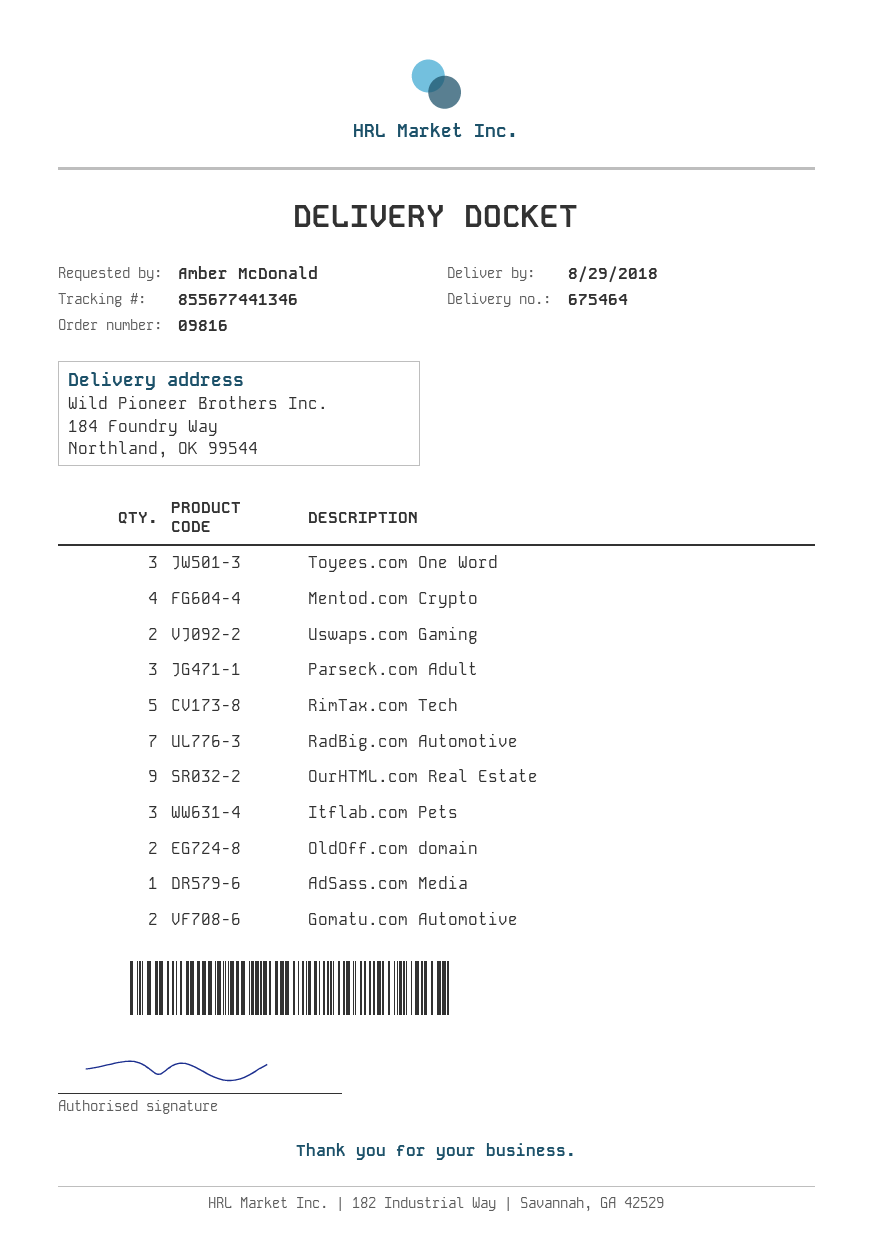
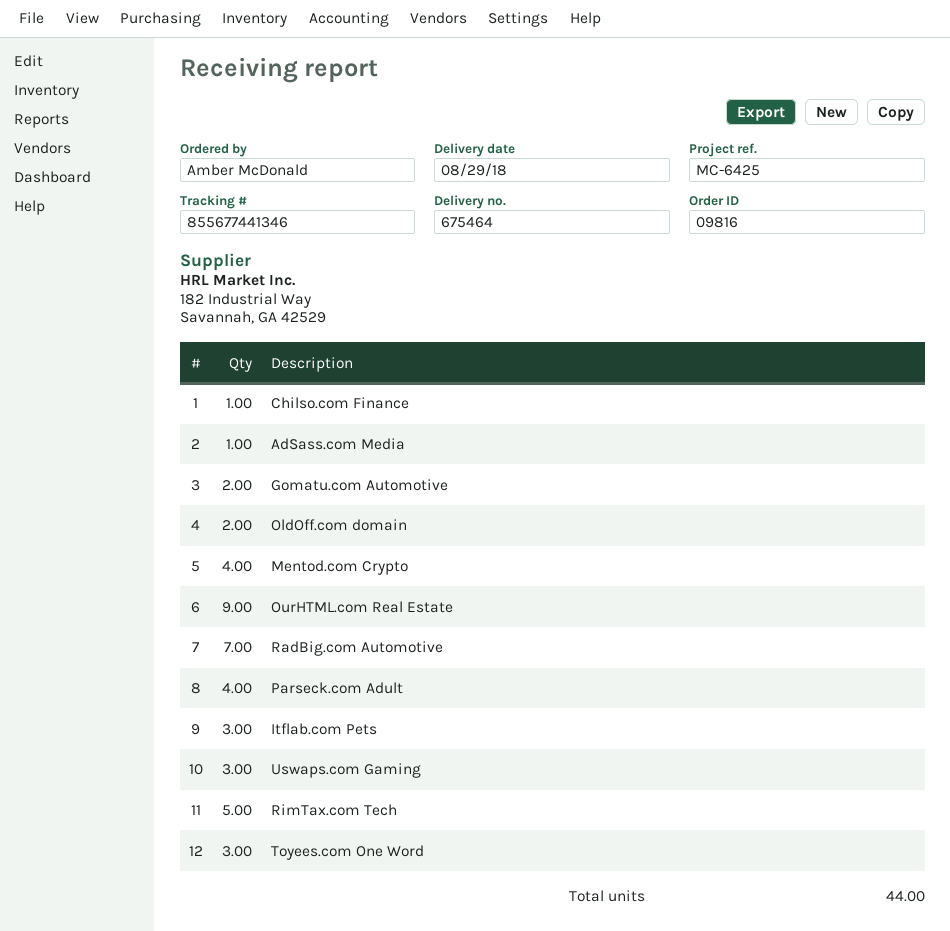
Uswaps.com Gaming: 2 -> 3
Parseck.com Adult: 3 -> 4
Chilso.com Finance: none -> 1

